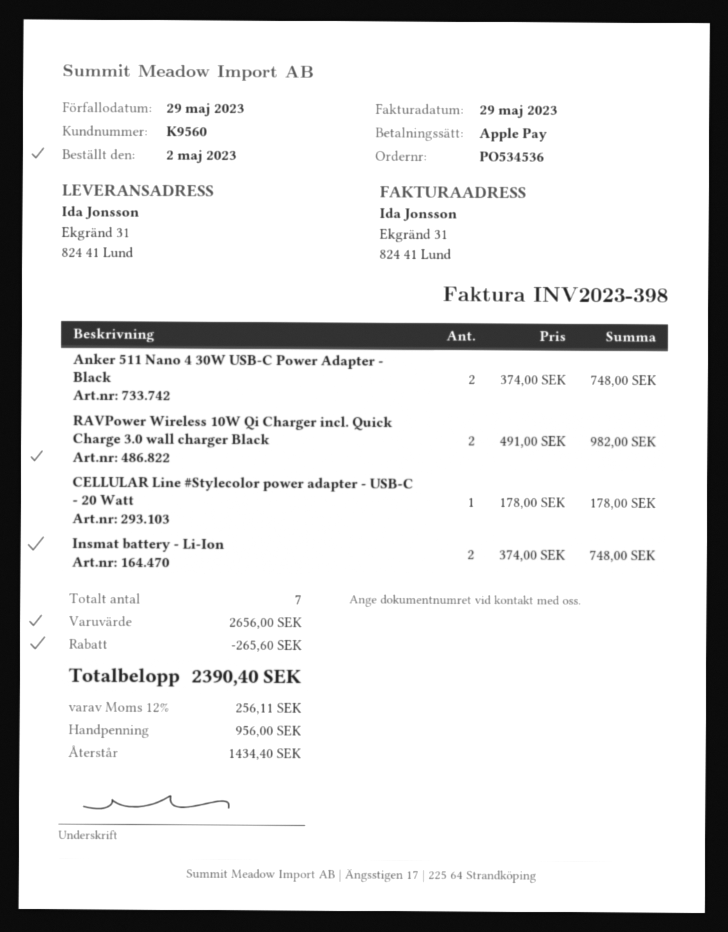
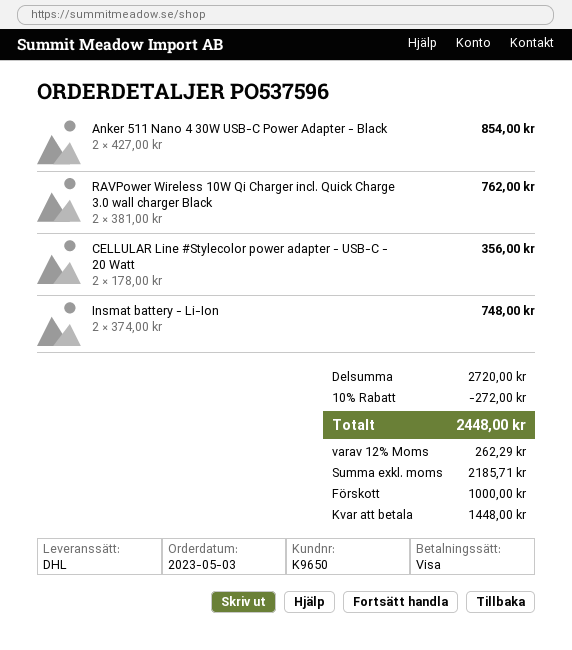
order number: PO534536 -> PO537596
order date: 2023-05-02 -> 2023-05-03
customer number: K9560 -> K9650
payment method: Apple Pay -> Visa
Anker 511 Nano 4 30W USB-C Power Adapter - Black: 2 x 374.00 = 748.00 -> 2 x 427.00 = 854.00
RAVPower Wireless 10W Qi Charger incl. Quick Charge 3.0 wall charger Black: 2 x 491.00 = 982.00 -> 2 x 381.00 = 762.00
CELLULAR Line #Stylecolor power adapter - USB-C - 20 Watt: 1 x 178.00 = 178.00 -> 2 x 178.00 = 356.00
subtotal: 2656.00 -> 2720.00
discount: 265.60 -> 272.00
tax: 12% = 256.11 -> 12% = 262.29
total: 2390.40 -> 2448.00
deposit: 956.00 -> 1000.00
balance: 1434.40 -> 1448.00

